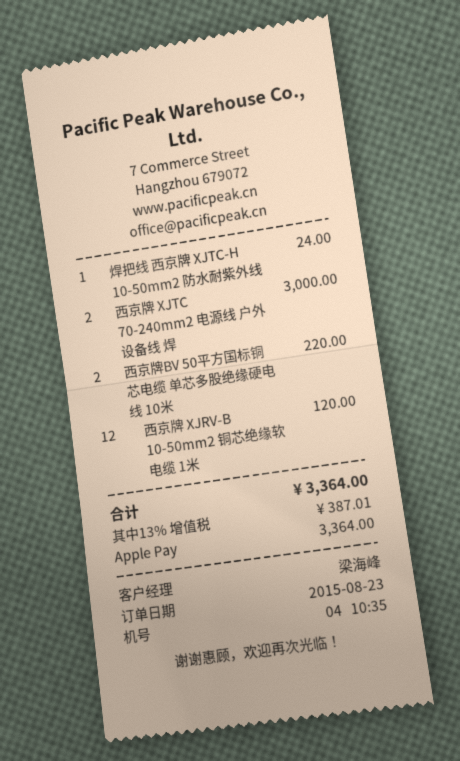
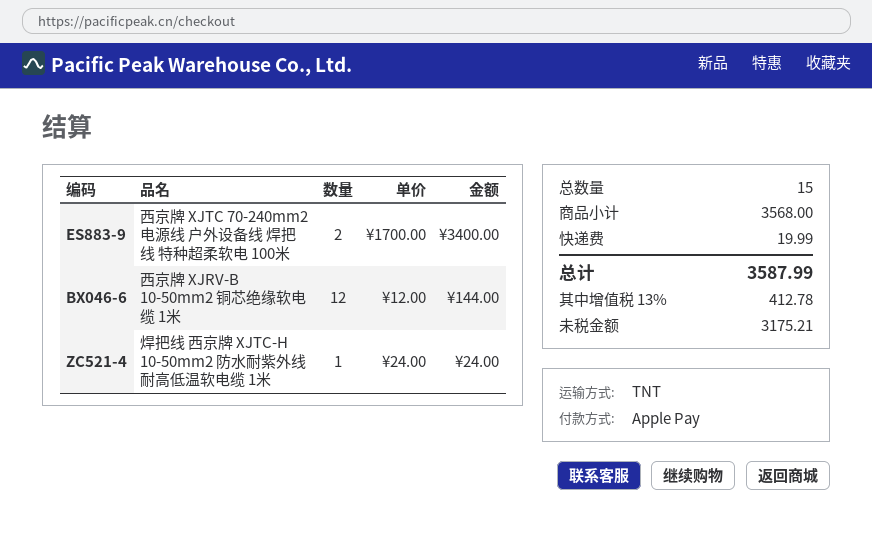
西京牌 XJTC 70-240mm2 电源线 户外设备线 焊: 2 for 3000.00 -> 2 for 3400.00
西京牌BV 50平方国标铜芯电缆 单芯多股绝缘硬电线 10米: 2 for 220.00 -> none
西京牌 XJRV-B 10-50mm2 铜芯绝缘软电缆 1米: 12 for 120.00 -> 12 for 144.00
shipping: none -> 19.99
tax: 13% = 387.01 -> 13% = 412.78
total: 3364.00 -> 3587.99

